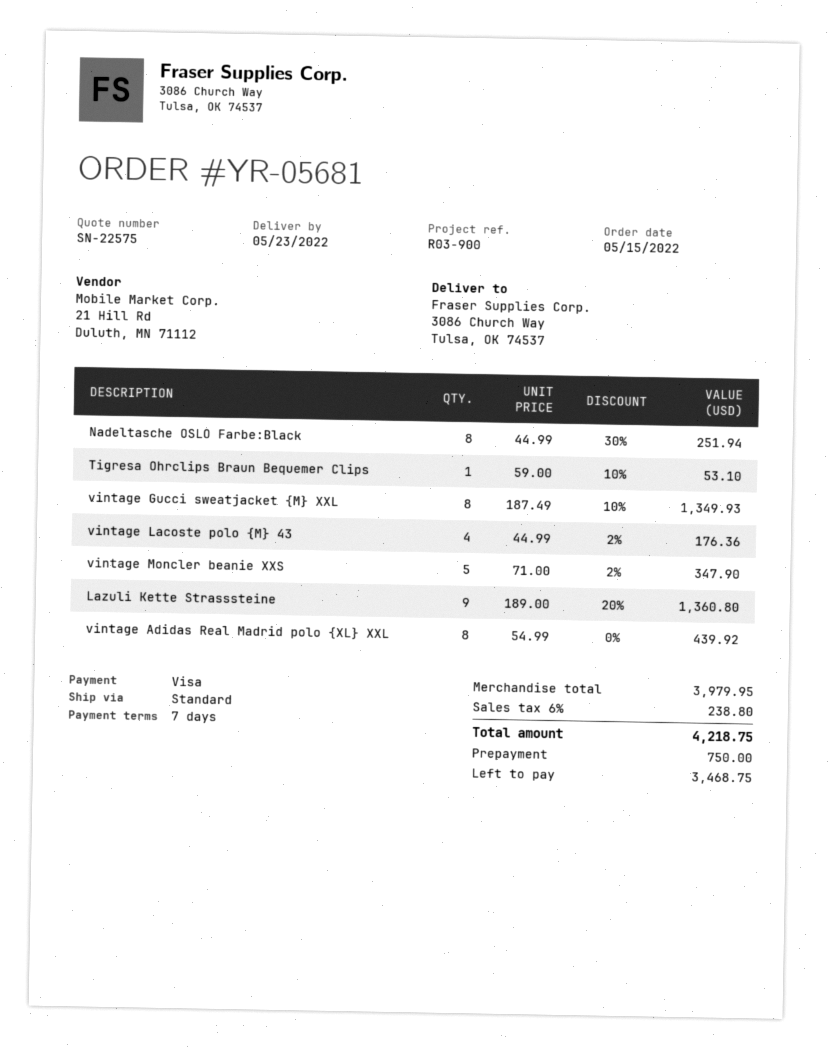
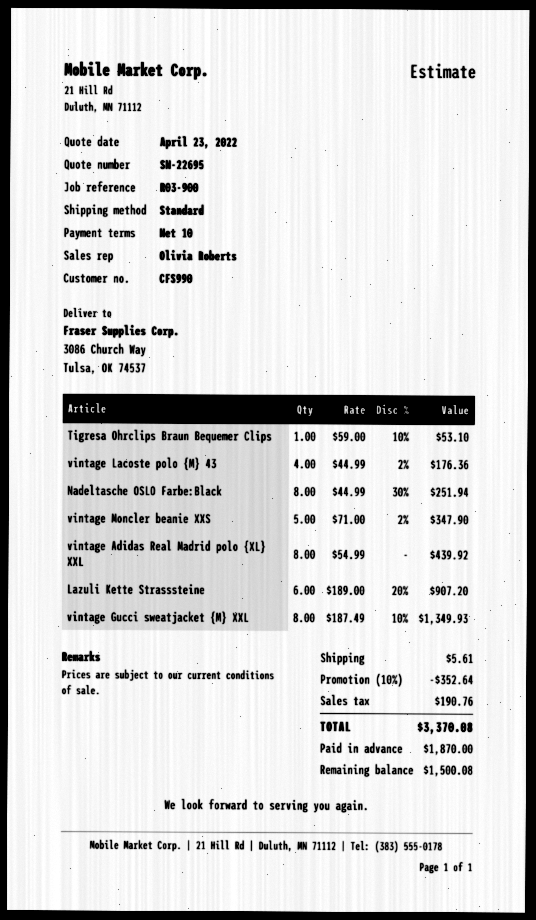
quote number: SN-22575 -> SN-22695
payment terms: 7 days -> 10 days
Lazuli Kette Strasssteine: 9 x 189.00 - 20% = 1360.80 -> 6 x 189.00 - 20% = 907.20
discount: none -> 10% = 352.64
shipping: none -> 5.61
tax: 238.80 -> 190.76
total: 4218.75 -> 3370.08
deposit: 750.00 -> 1870.00
balance: 3468.75 -> 1500.08

